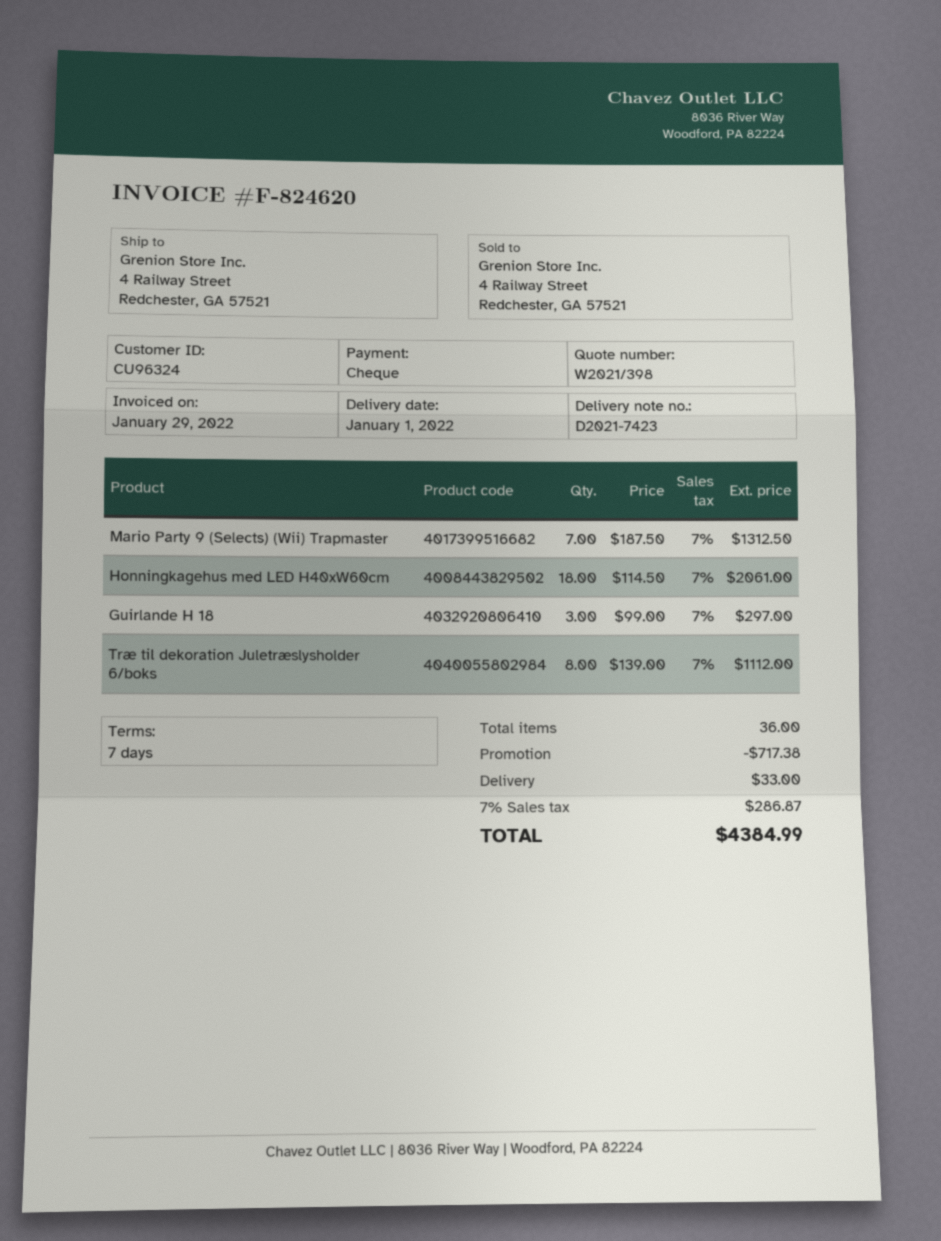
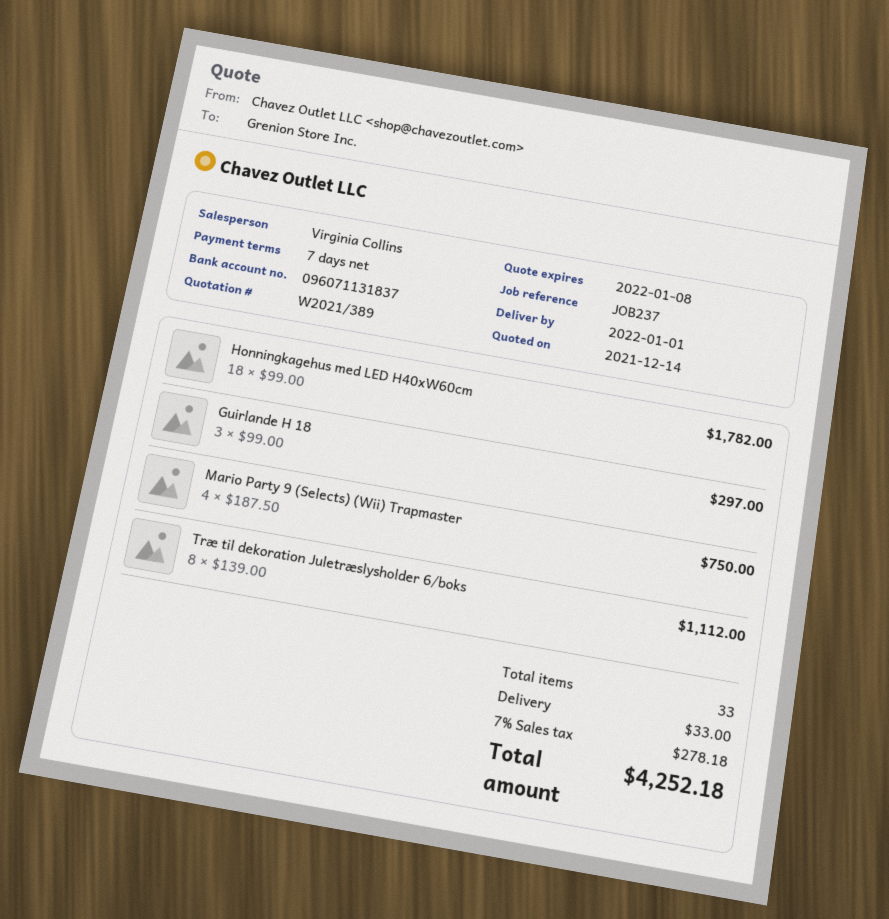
quote number: W2021/398 -> W2021/389
Mario Party 9 (Selects) (Wii) Trapmaster: 7 x 187.50 = 1312.50 -> 4 x 187.50 = 750.00
Honningkagehus med LED H40xW60cm: 18 x 114.50 = 2061.00 -> 18 x 99.00 = 1782.00
total quantity: 36 -> 33
discount: 717.38 -> none
tax: 7% = 286.87 -> 7% = 278.18
total: 4384.99 -> 4252.18

